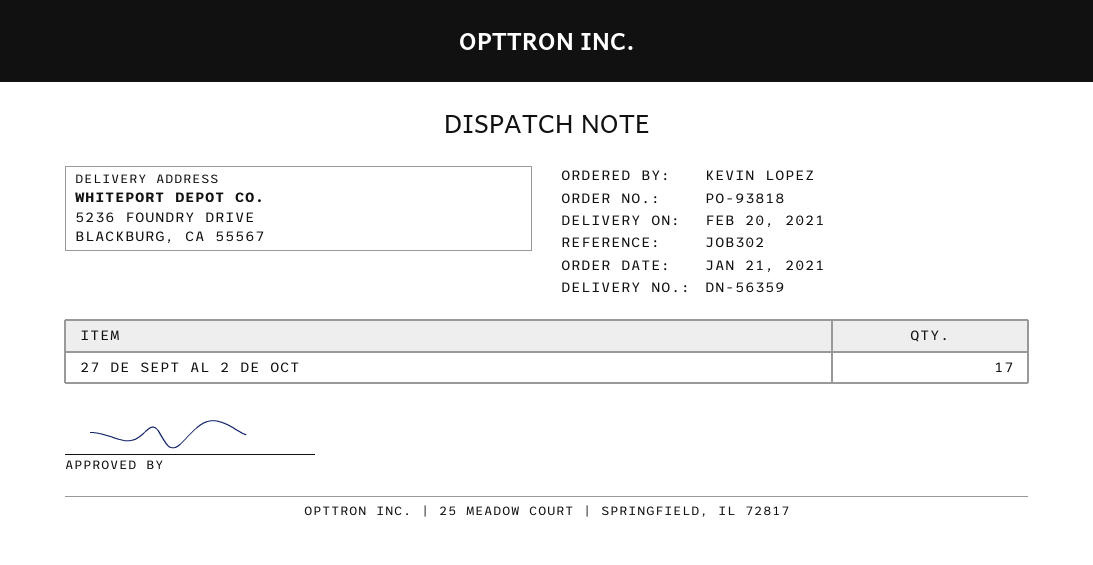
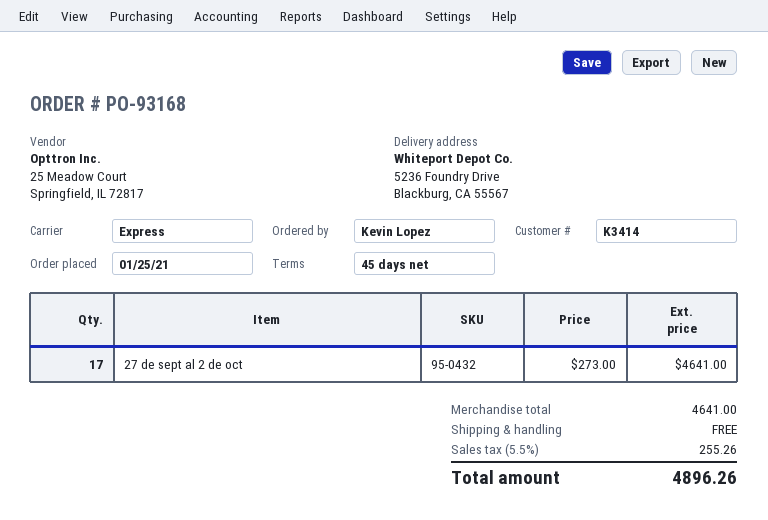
order number: PO-93818 -> PO-93168
order date: 2021-01-21 -> 2021-01-25

